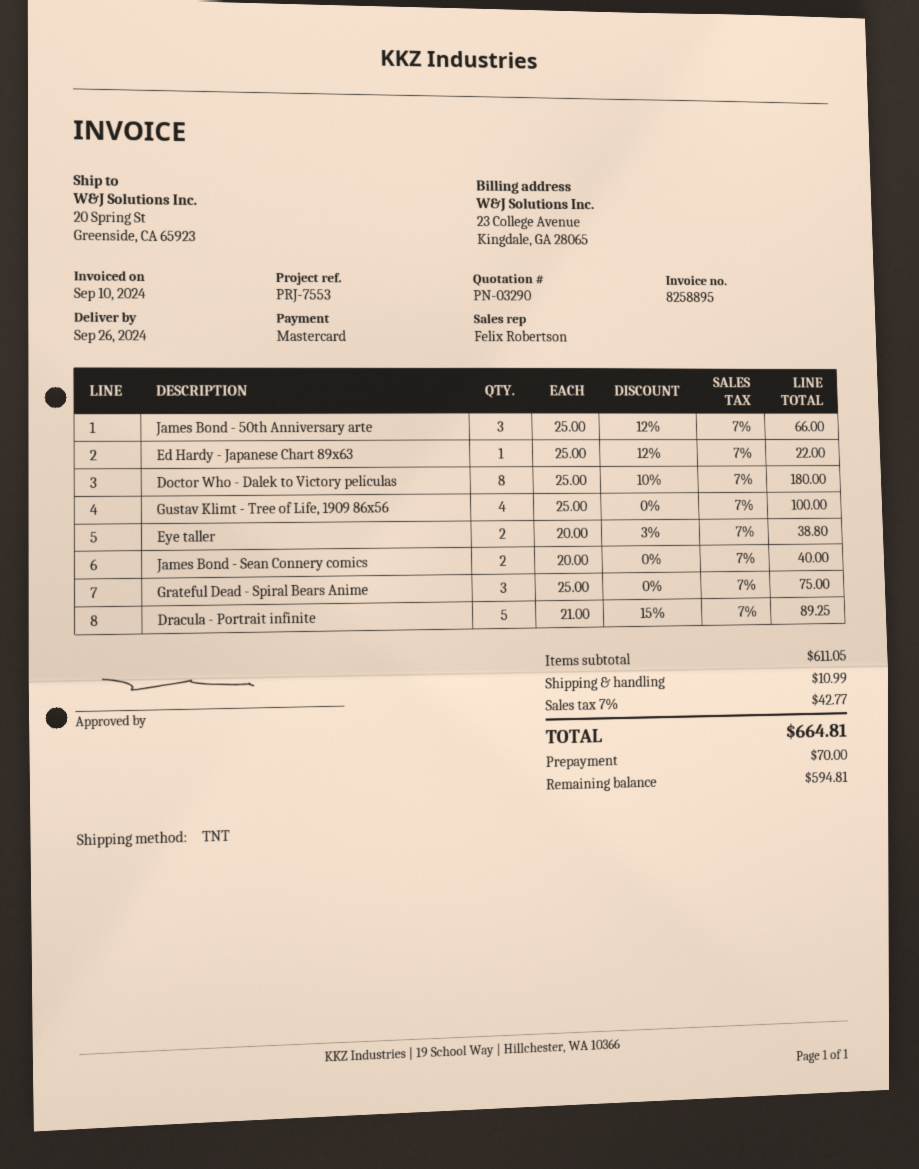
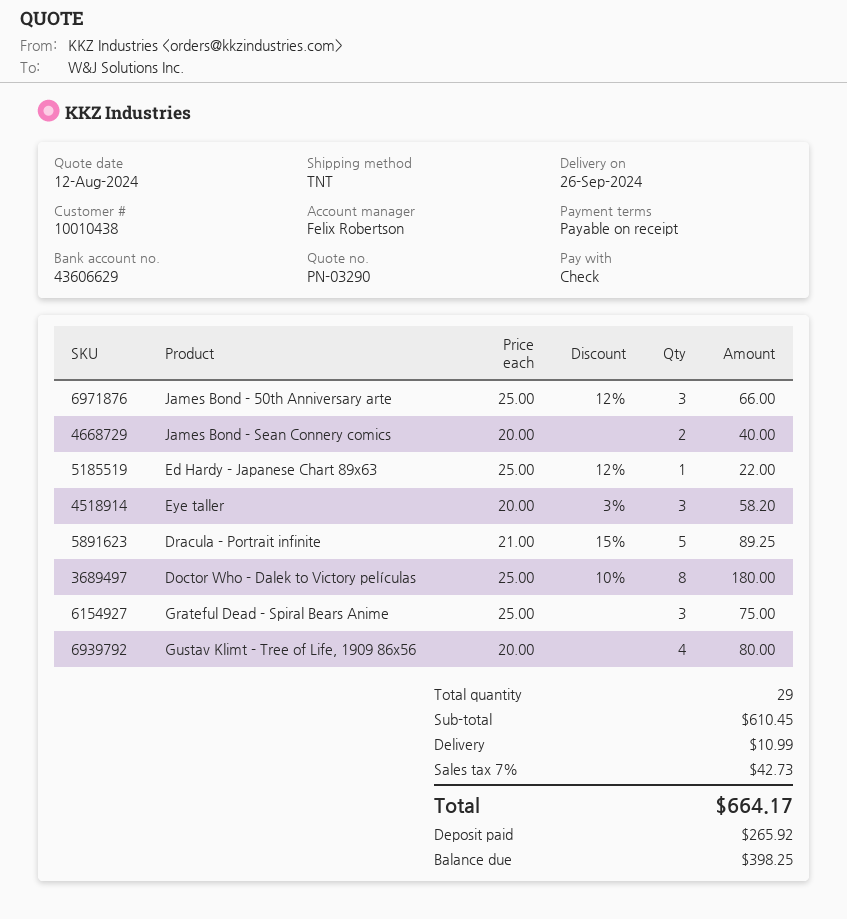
payment method: Mastercard -> cheque
Gustav Klimt - Tree of Life, 1909 86x56: 4 x 25.00 = 100.00 -> 4 x 20.00 = 80.00
Eye taller: 2 x 20.00 - 3% = 38.80 -> 3 x 20.00 - 3% = 58.20
subtotal: 611.05 -> 610.45
tax: 7% = 42.77 -> 7% = 42.73
total: 664.81 -> 664.17
deposit: 70.00 -> 265.92
balance: 594.81 -> 398.25

